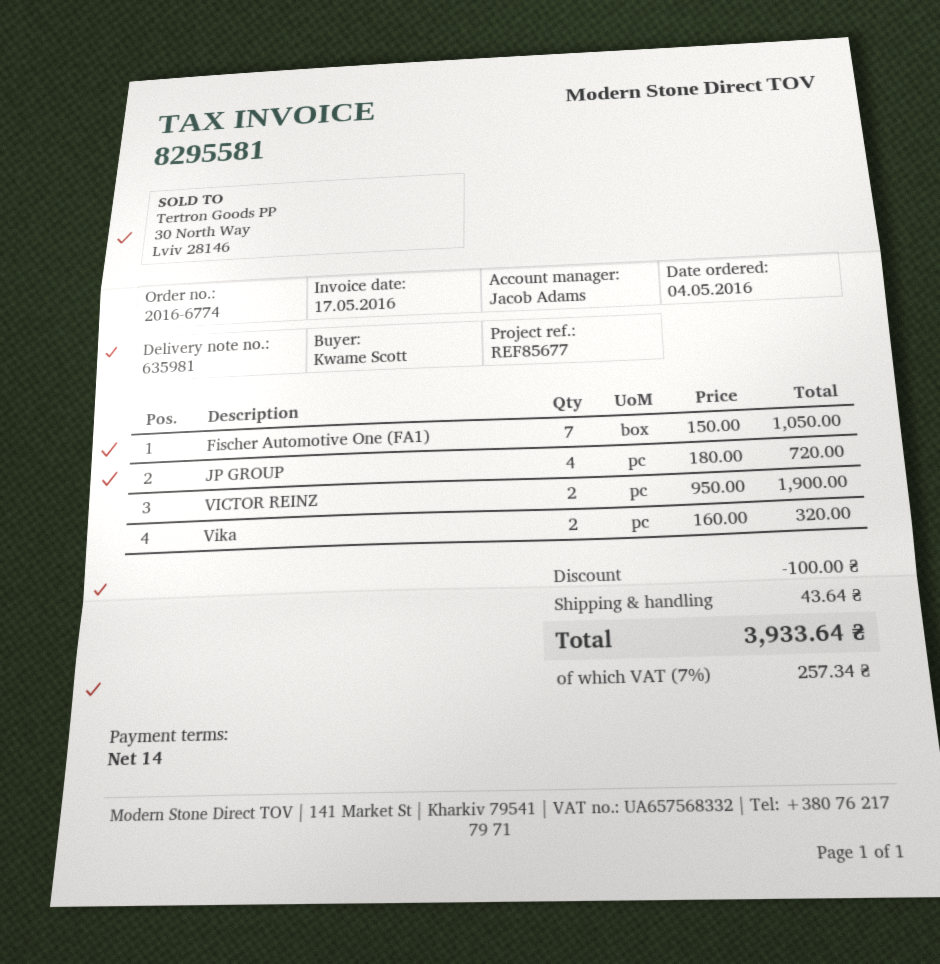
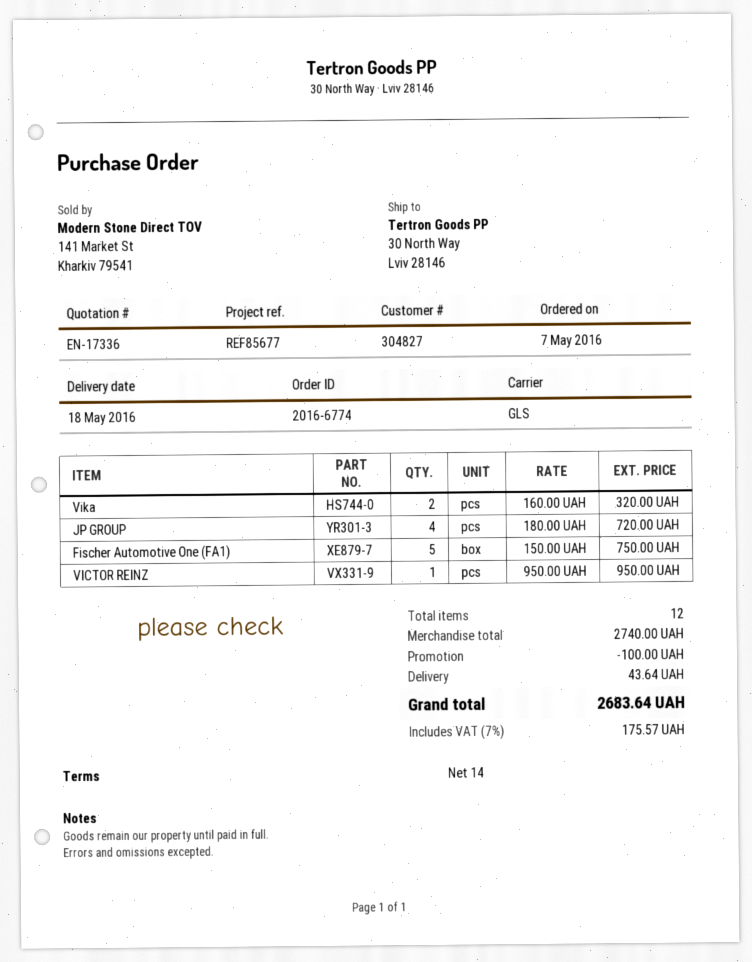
order date: 2016-05-04 -> 2016-05-07
Fischer Automotive One (FA1): 7 x 150.00 = 1050.00 -> 5 x 150.00 = 750.00
VICTOR REINZ: 2 x 950.00 = 1900.00 -> 1 x 950.00 = 950.00
tax: 7% = 257.34 -> 7% = 175.57
total: 3933.64 -> 2683.64

